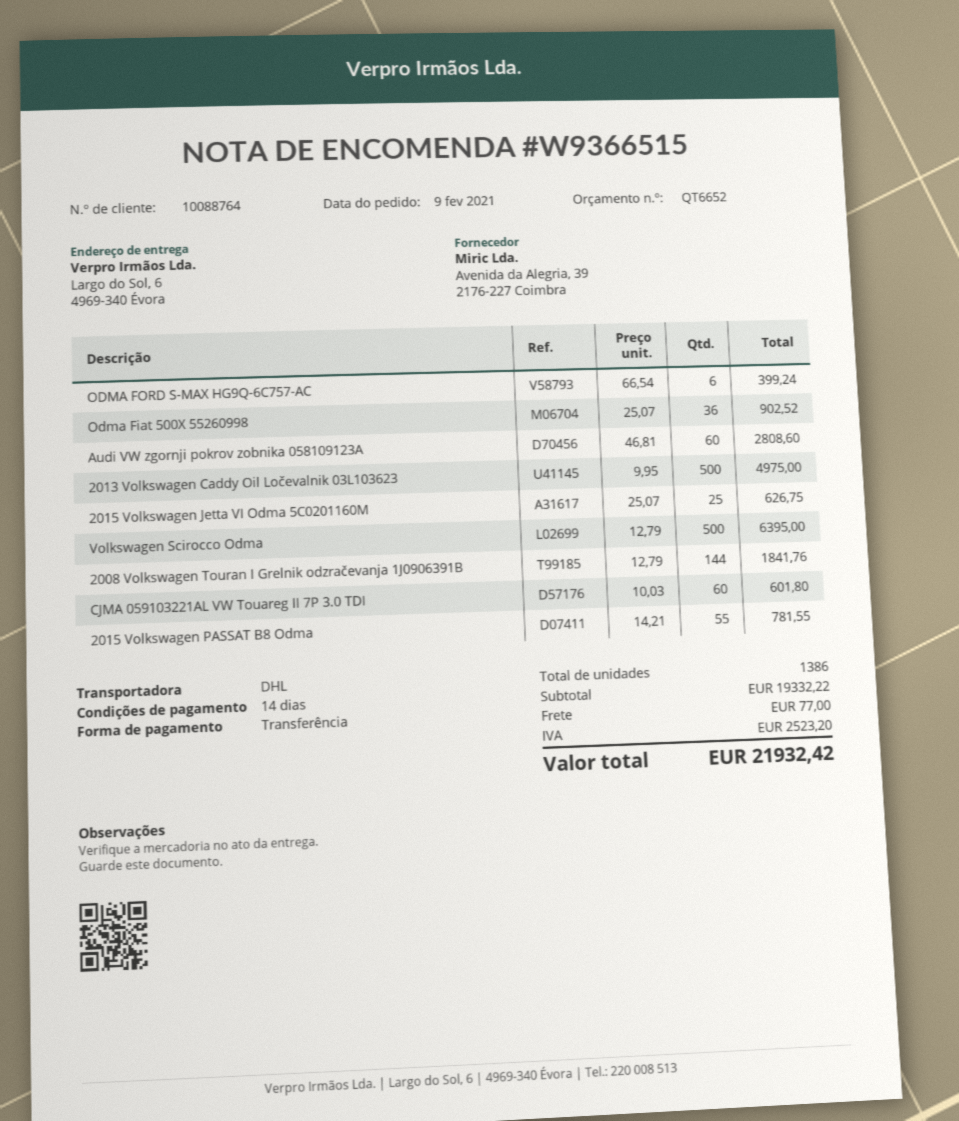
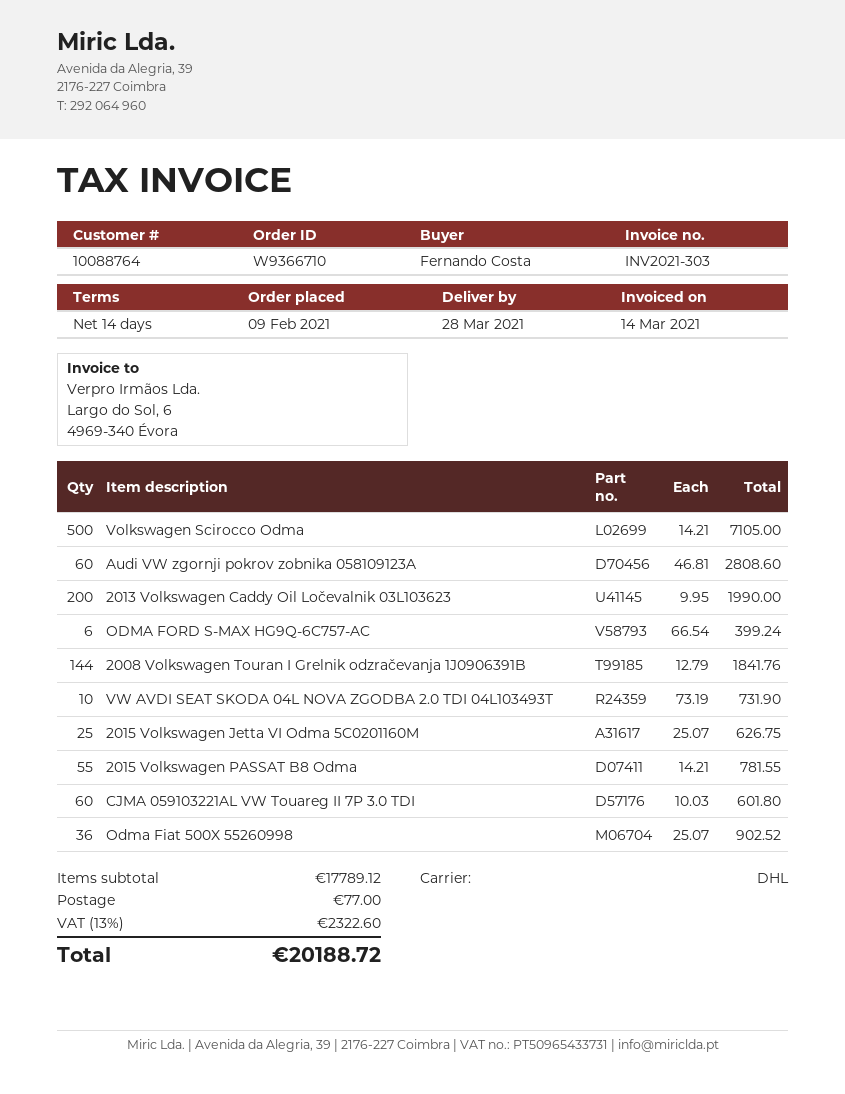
order number: W9366515 -> W9366710
2013 Volkswagen Caddy Oil Ločevalnik 03L103623: 500 x 9.95 = 4975.00 -> 200 x 9.95 = 1990.00
Volkswagen Scirocco Odma: 500 x 12.79 = 6395.00 -> 500 x 14.21 = 7105.00
VW AVDI SEAT SKODA 04L NOVA ZGODBA 2.0 TDI 04L103493T: none -> 10 x 73.19 = 731.90
subtotal: 19332.22 -> 17789.12
tax: 2523.20 -> 2322.60
total: 21932.42 -> 20188.72

